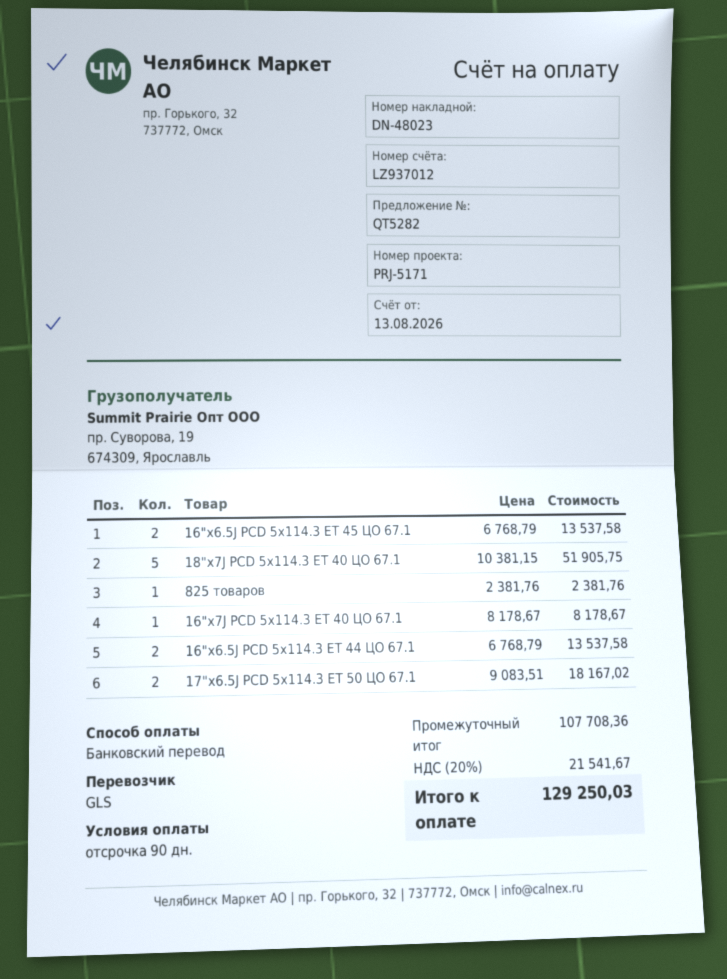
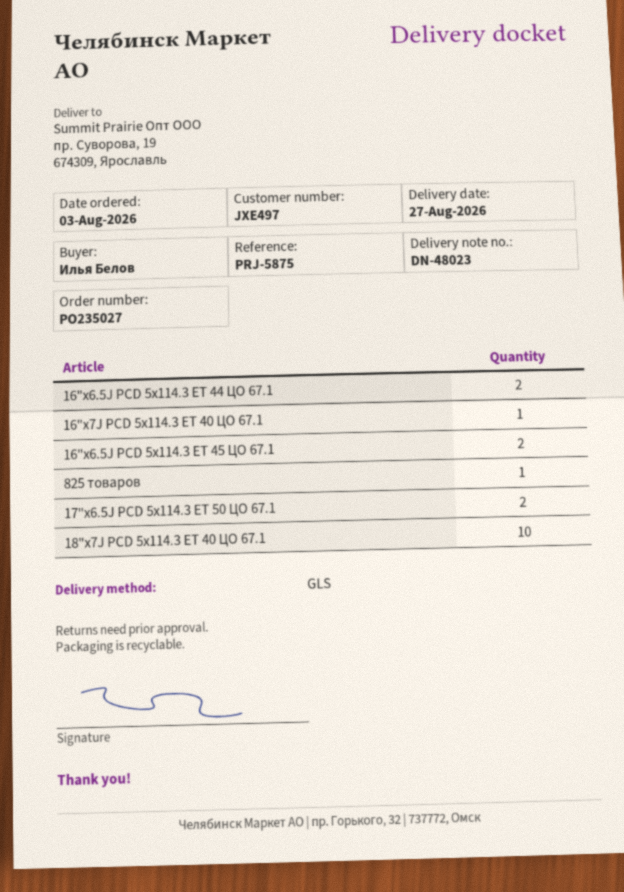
reference: PRJ-5171 -> PRJ-5875
18"x7J PCD 5x114.3 ЕТ 40 ЦО 67.1: 5 -> 10

